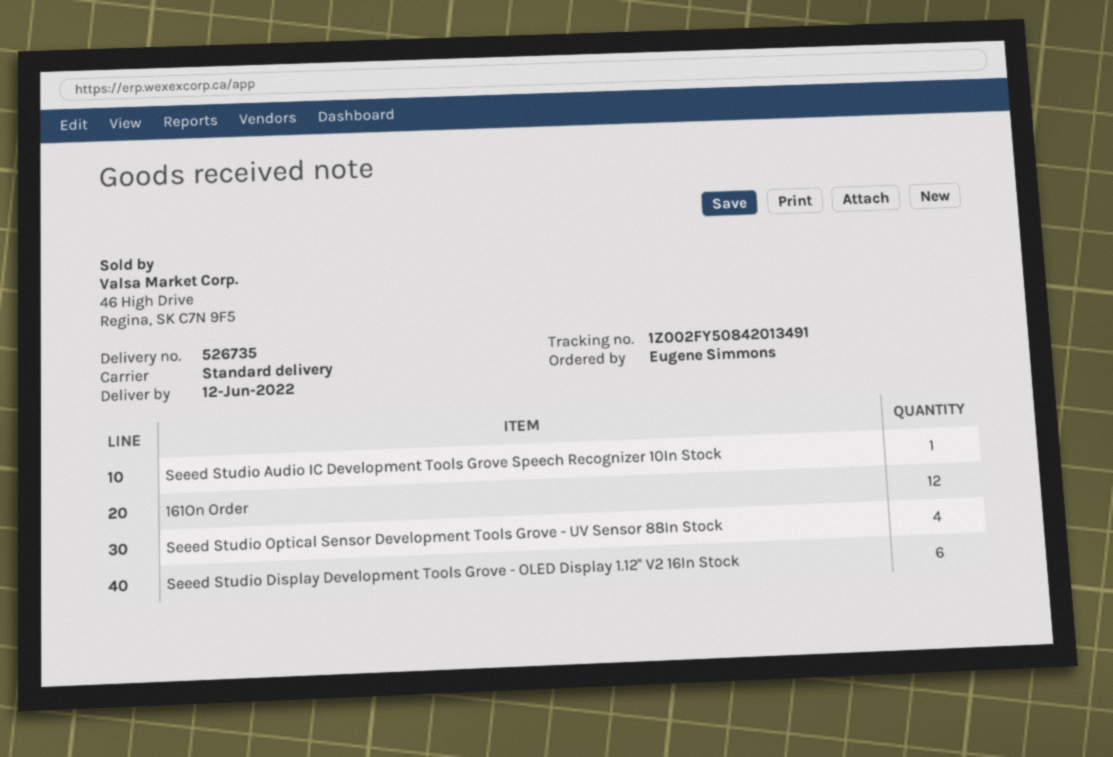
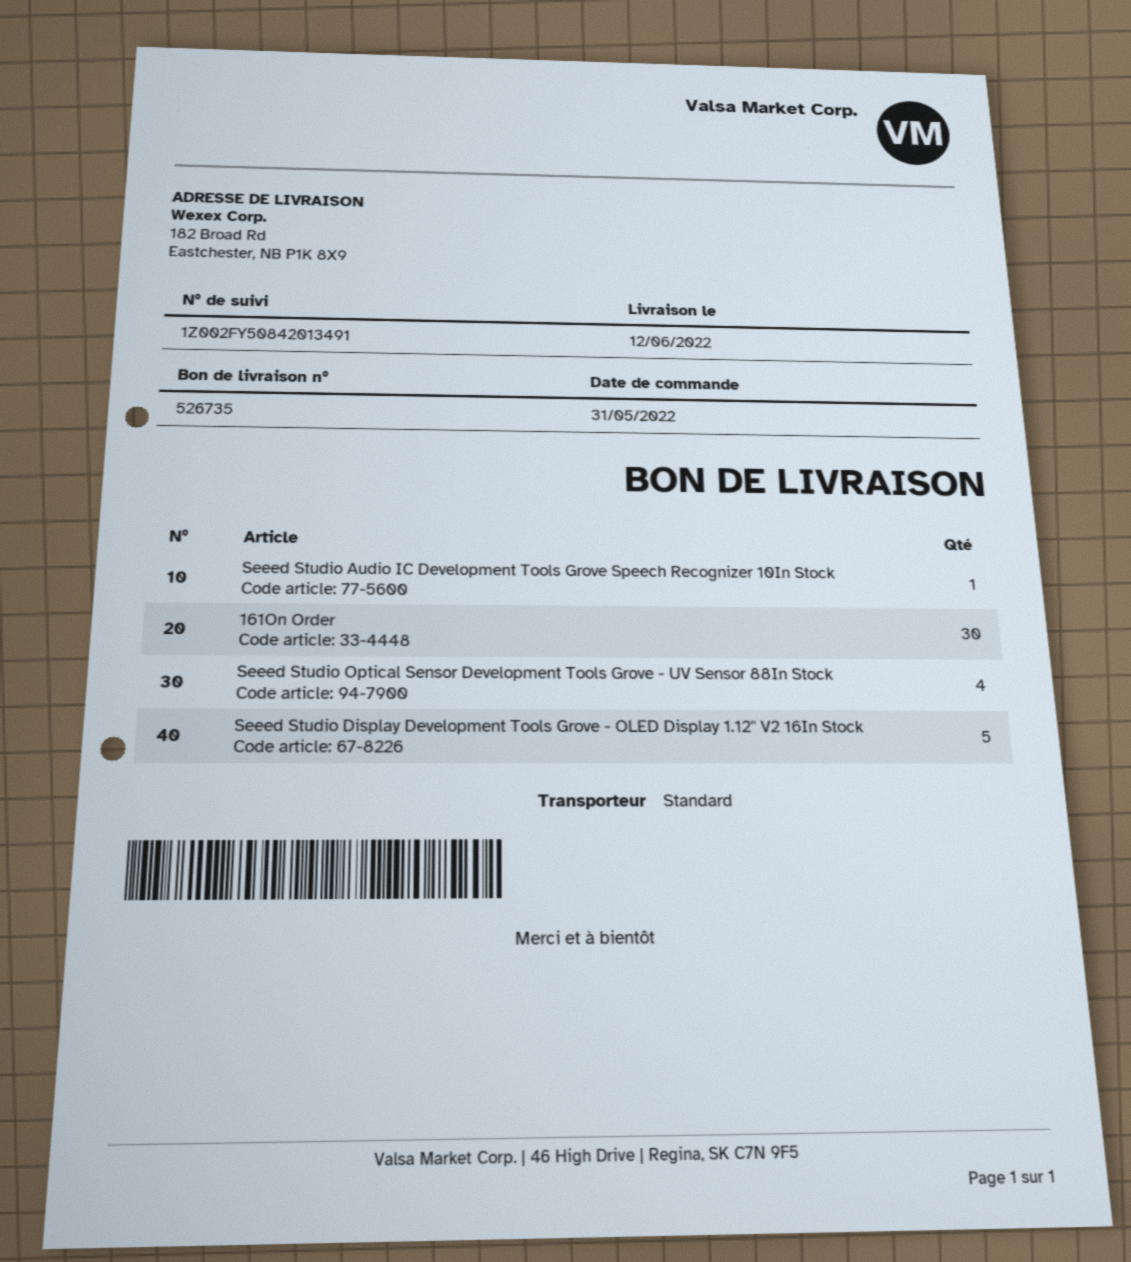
161On Order: 12 -> 30
Seeed Studio Display Development Tools Grove - OLED Display 1.12'' V2 16In Stock: 6 -> 5

